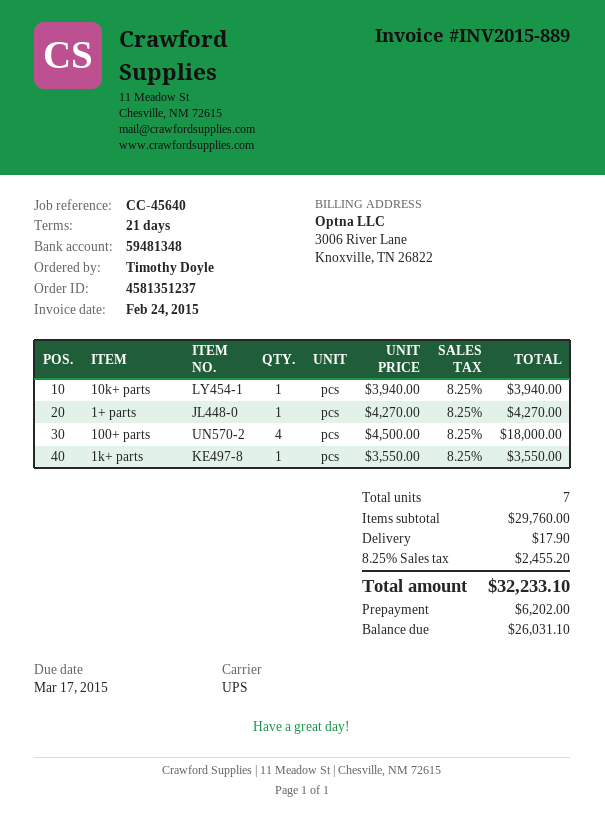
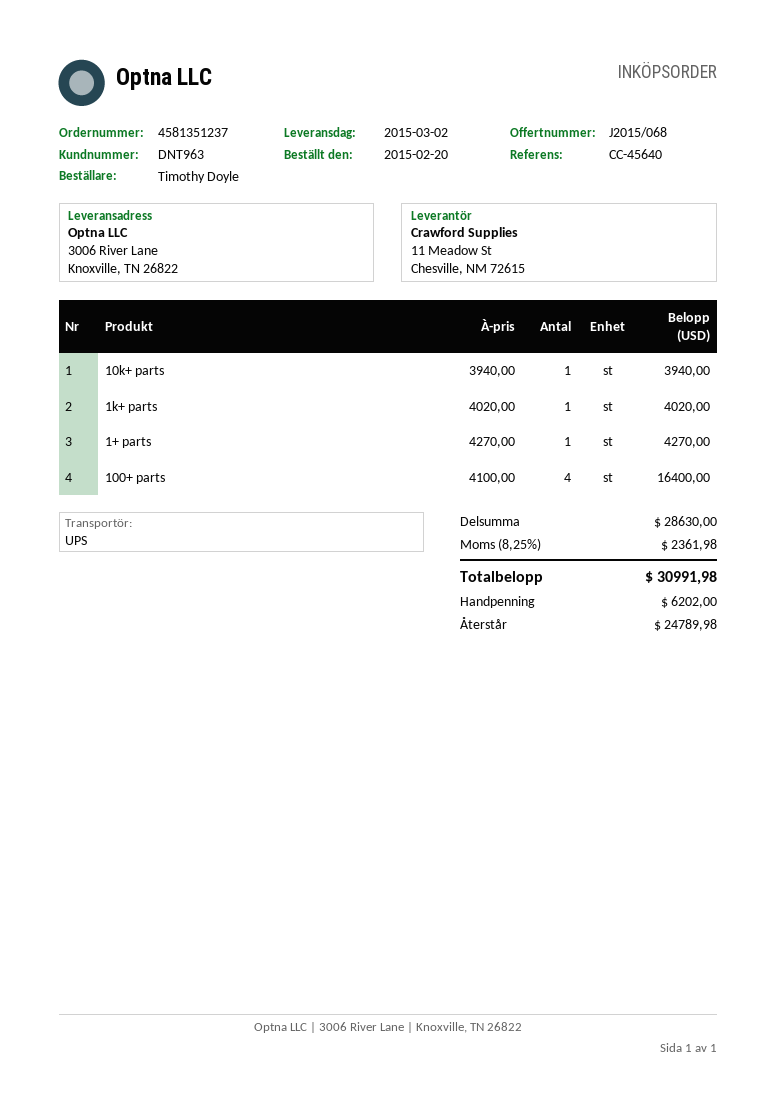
100+ parts: 4 x 4500.00 = 18000.00 -> 4 x 4100.00 = 16400.00
1k+ parts: 1 x 3550.00 = 3550.00 -> 1 x 4020.00 = 4020.00
subtotal: 29760.00 -> 28630.00
shipping: 17.90 -> none
tax: 8.25% = 2455.20 -> 8.25% = 2361.98
total: 32233.10 -> 30991.98
balance: 26031.10 -> 24789.98

